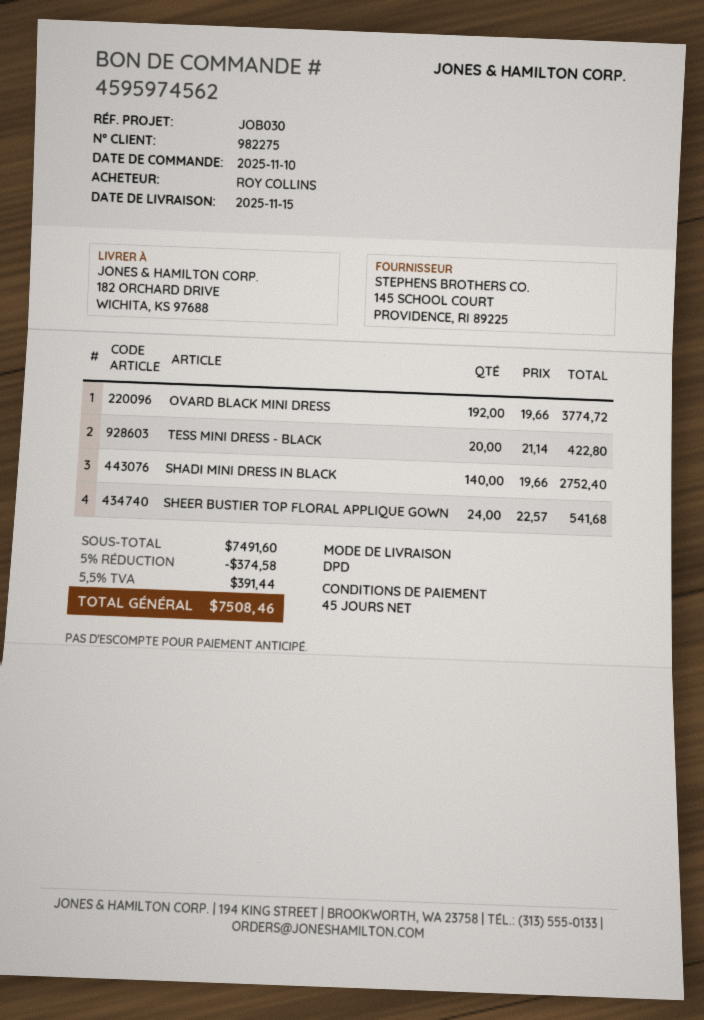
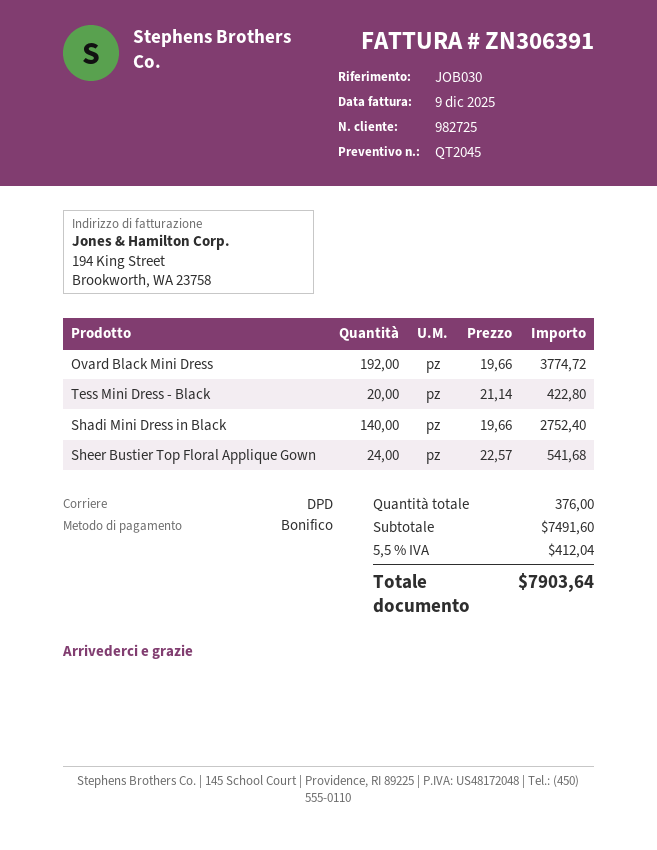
customer number: 982275 -> 982725
discount: 5% = 374.58 -> none
tax: 5.5% = 391.44 -> 5.5% = 412.04
total: 7508.46 -> 7903.64

